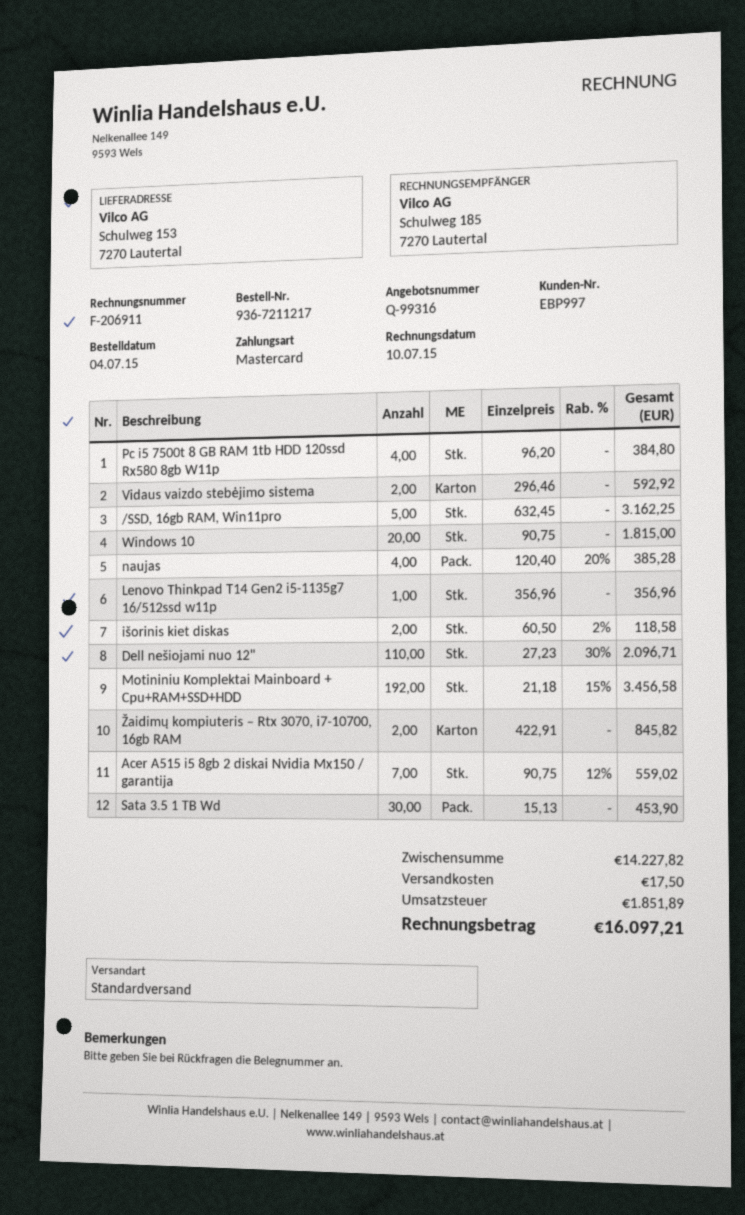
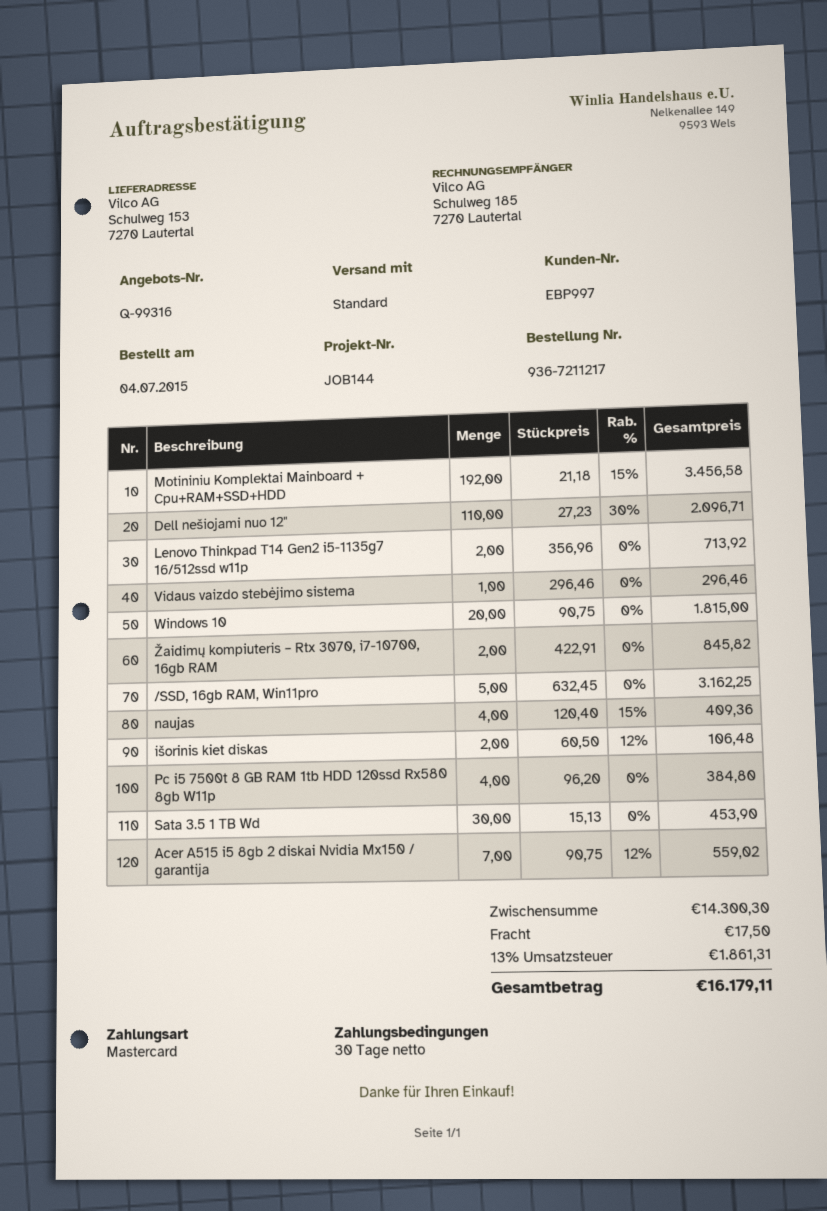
Vidaus vaizdo stebėjimo sistema: 2 x 296.46 = 592.92 -> 1 x 296.46 = 296.46
naujas: 4 x 120.40 - 20% = 385.28 -> 4 x 120.40 - 15% = 409.36
Lenovo Thinkpad T14 Gen2 i5-1135g7 16/512ssd w11p: 1 x 356.96 = 356.96 -> 2 x 356.96 = 713.92
išorinis kiet diskas: 2 x 60.50 - 2% = 118.58 -> 2 x 60.50 - 12% = 106.48
subtotal: 14227.82 -> 14300.30
tax: 1851.89 -> 1861.31
total: 16097.21 -> 16179.11

